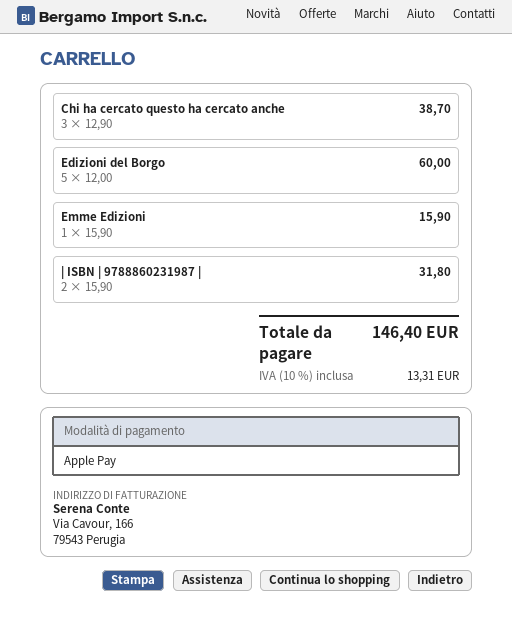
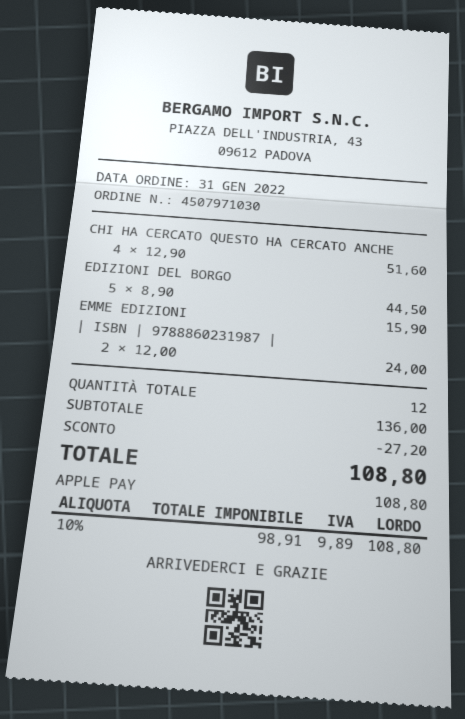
Chi ha cercato questo ha cercato anche: 3 x 12.90 = 38.70 -> 4 x 12.90 = 51.60
Edizioni del Borgo: 5 x 12.00 = 60.00 -> 5 x 8.90 = 44.50
| ISBN | 9788860231987 |: 2 x 15.90 = 31.80 -> 2 x 12.00 = 24.00
discount: none -> 27.20
tax: 10% = 13.31 -> 10% = 9.89
total: 146.40 -> 108.80

